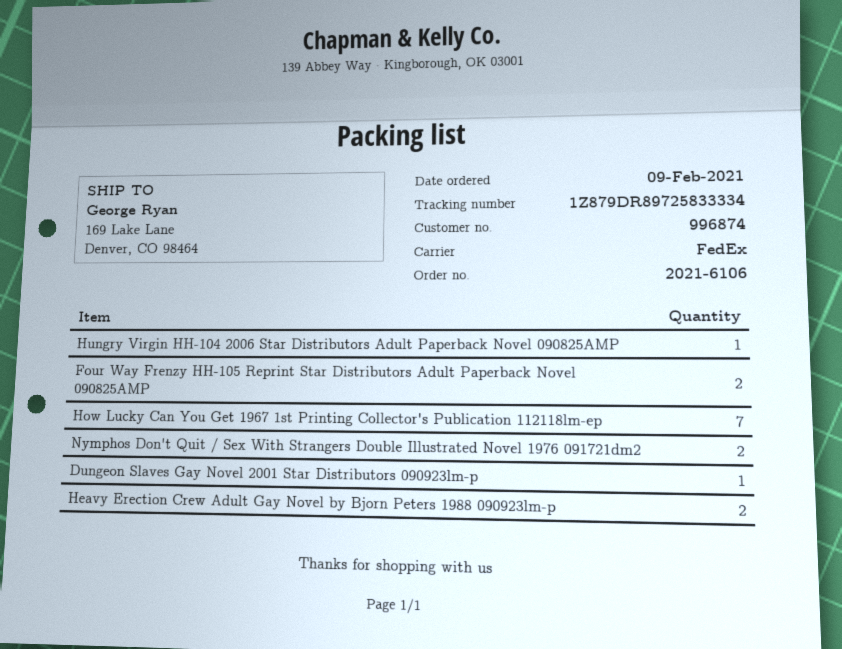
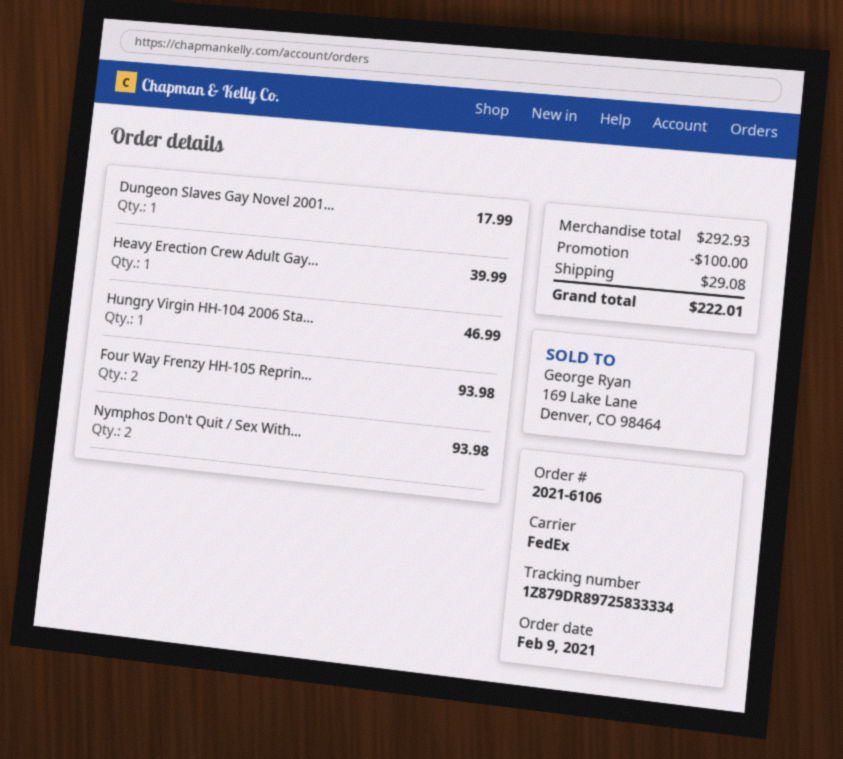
How Lucky Can You Get 1967 1st Printing Collector's Publication 112118lm-ep: 7 -> none
Heavy Erection Crew Adult Gay Novel by Bjorn Peters 1988 090923lm-p: 2 -> 1

